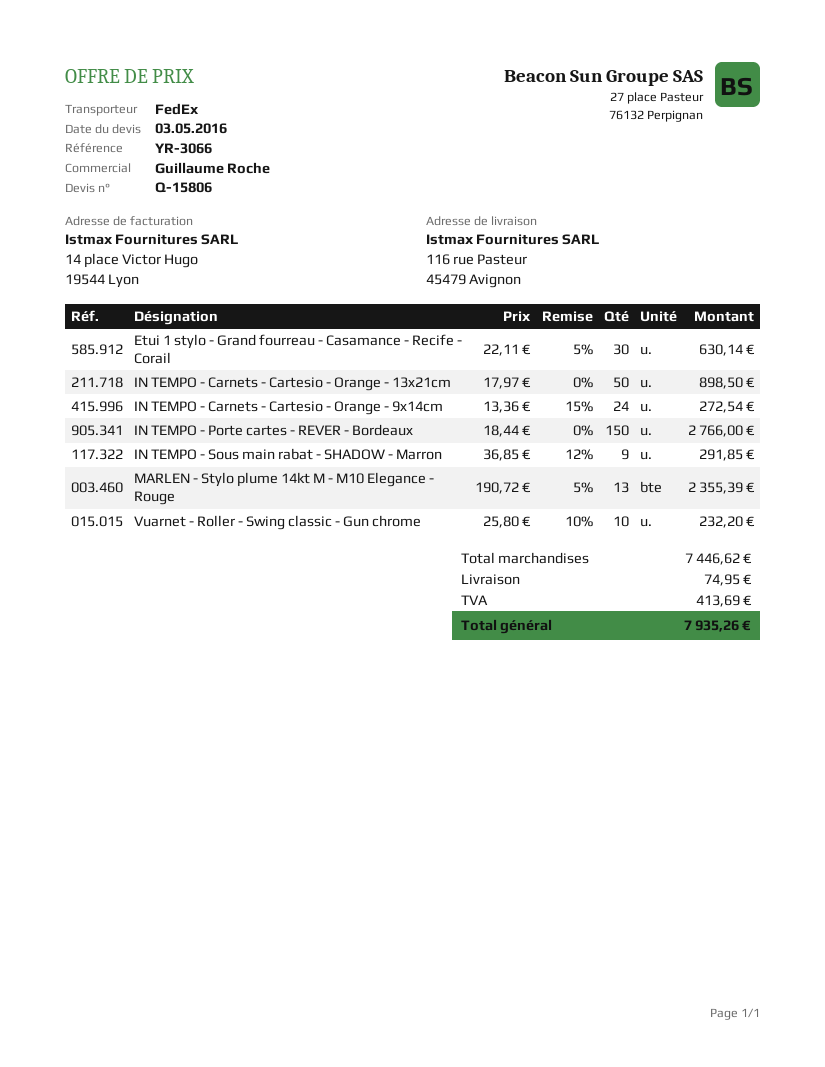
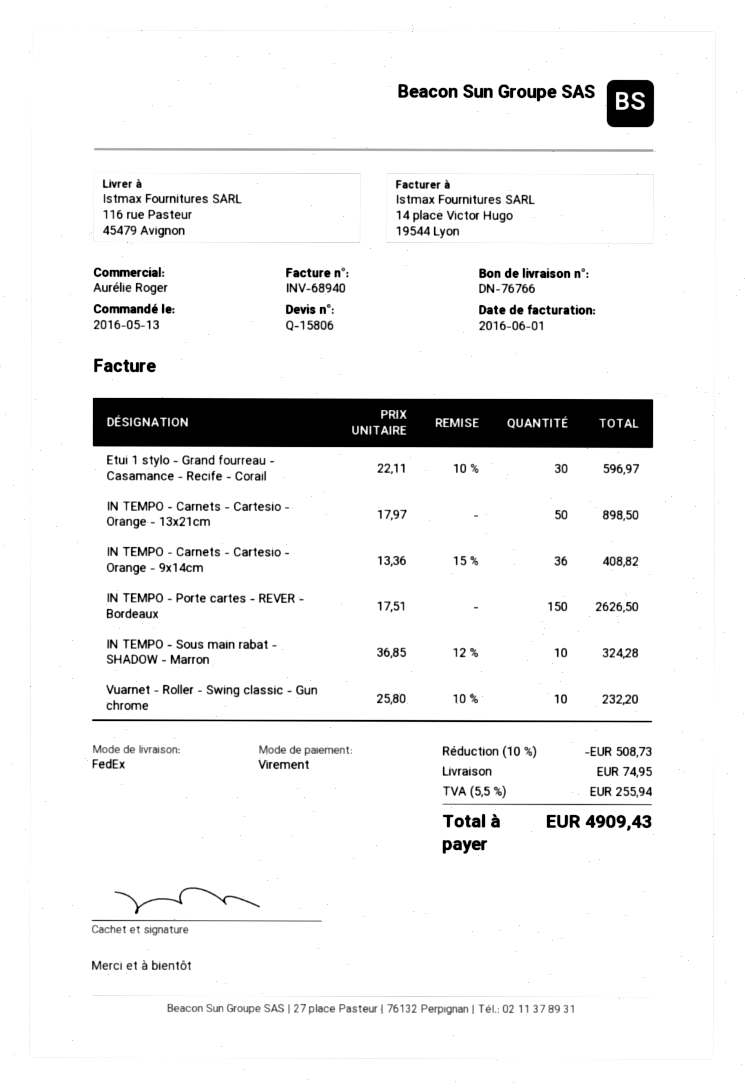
sales rep: Guillaume Roche -> Aurélie Roger
Etui 1 stylo - Grand fourreau - Casamance - Recife - Corail: 30 x 22.11 - 5% = 630.14 -> 30 x 22.11 - 10% = 596.97
IN TEMPO - Carnets - Cartesio - Orange - 9x14cm: 24 x 13.36 - 15% = 272.54 -> 36 x 13.36 - 15% = 408.82
IN TEMPO - Porte cartes - REVER - Bordeaux: 150 x 18.44 = 2766.00 -> 150 x 17.51 = 2626.50
IN TEMPO - Sous main rabat - SHADOW - Marron: 9 x 36.85 - 12% = 291.85 -> 10 x 36.85 - 12% = 324.28
MARLEN - Stylo plume 14kt M - M10 Elegance - Rouge: 13 x 190.72 - 5% = 2355.39 -> none
discount: none -> 10% = 508.73
tax: 413.69 -> 255.94
total: 7935.26 -> 4909.43

